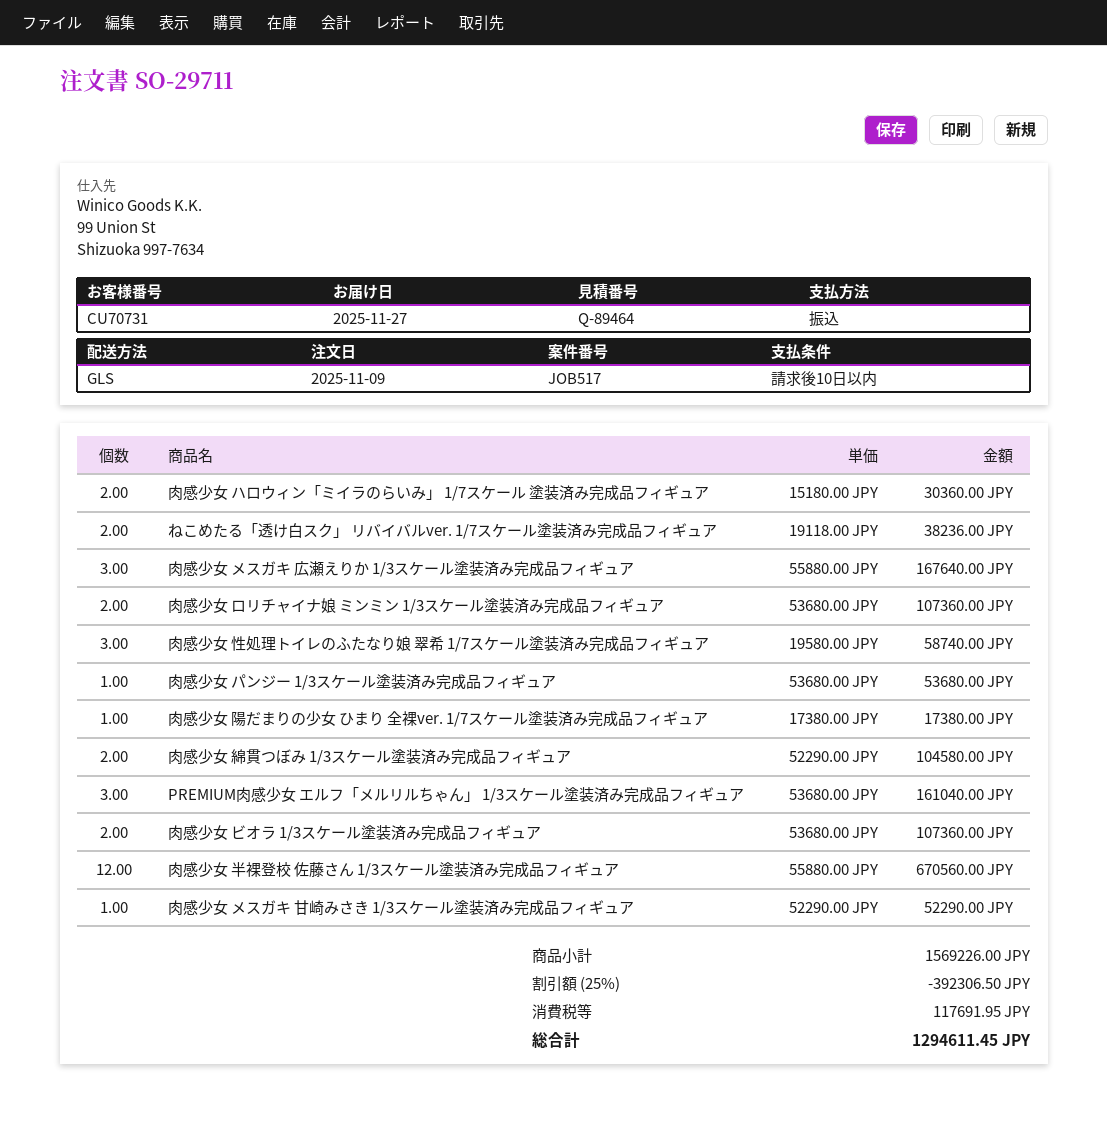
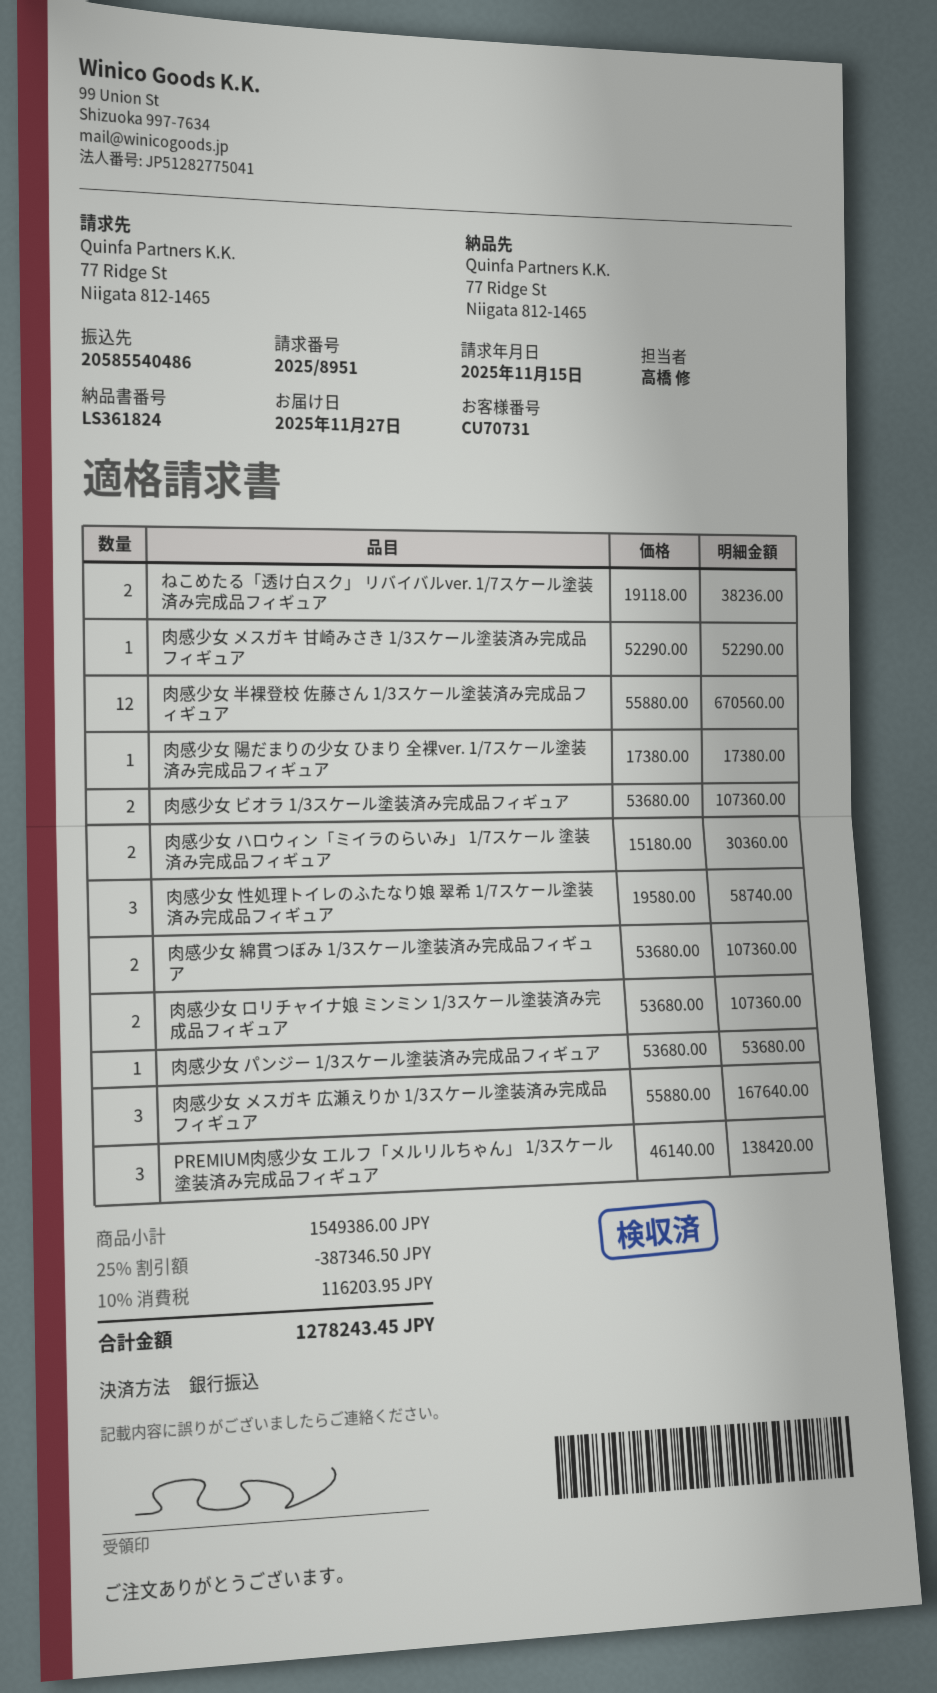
肉感少女 綿貫つぼみ 1/3スケール塗装済み完成品フィギュア: 2 x 52290.00 = 104580.00 -> 2 x 53680.00 = 107360.00
PREMIUM肉感少女 エルフ「メルリルちゃん」 1/3スケール塗装済み完成品フィギュア: 3 x 53680.00 = 161040.00 -> 3 x 46140.00 = 138420.00
subtotal: 1569226.00 -> 1549386.00
discount: 25% = 392306.50 -> 25% = 387346.50
tax: 117691.95 -> 116203.95
total: 1294611.45 -> 1278243.45

